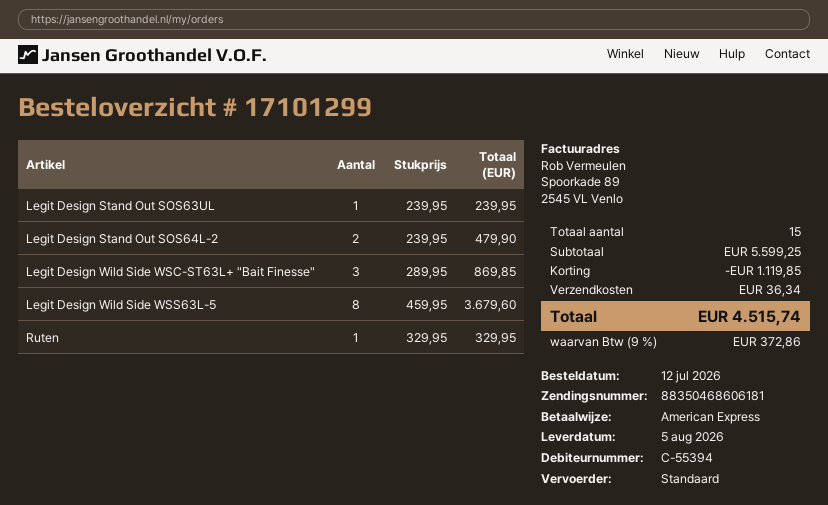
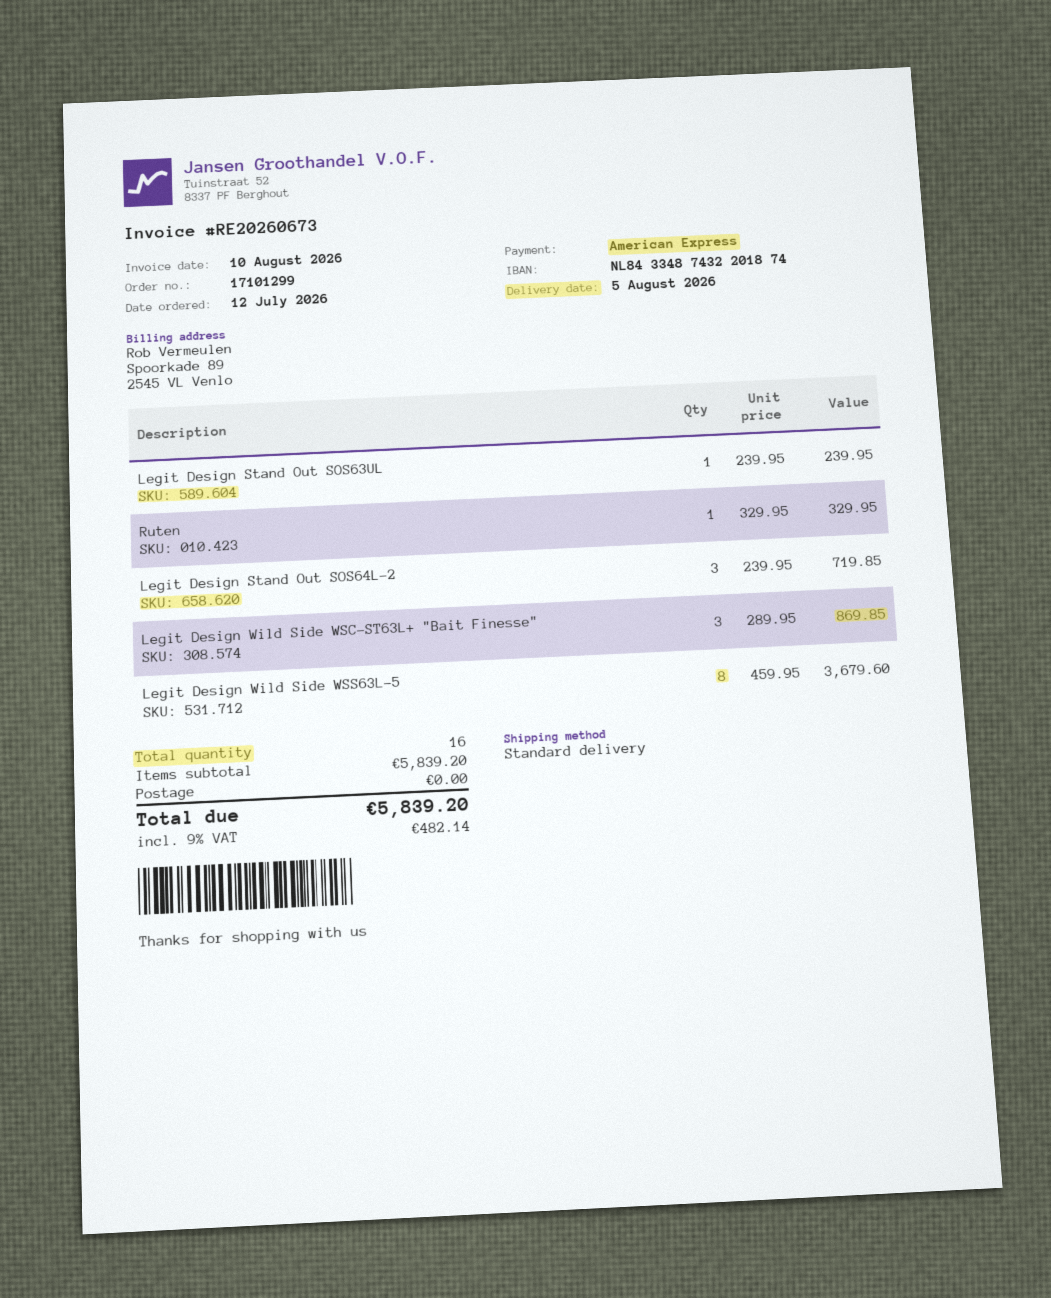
Legit Design Stand Out SOS64L-2: 2 x 239.95 = 479.90 -> 3 x 239.95 = 719.85
total quantity: 15 -> 16
subtotal: 5599.25 -> 5839.20
discount: 1119.85 -> none
shipping: 36.34 -> 0.00
tax: 9% = 372.86 -> 9% = 482.14
total: 4515.74 -> 5839.20

